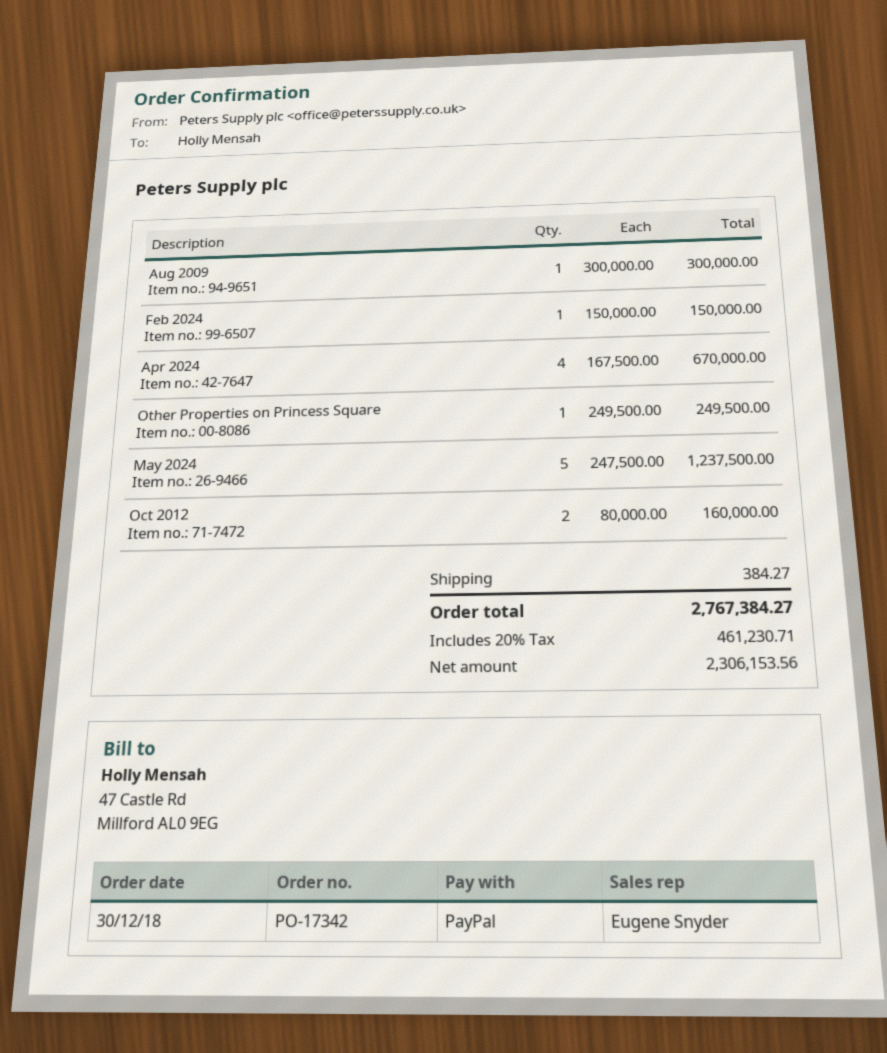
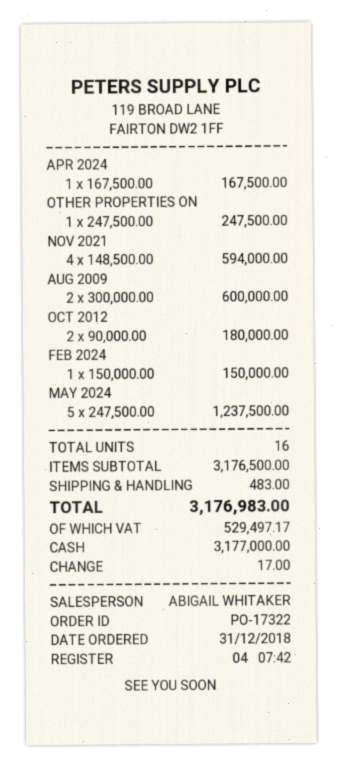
order number: PO-17342 -> PO-17322
order date: 2018-12-30 -> 2018-12-31
sales rep: Eugene Snyder -> ABIGAIL WHITAKER
payment method: PayPal -> cash
Aug 2009: 1 x 300000.00 = 300000.00 -> 2 x 300000.00 = 600000.00
Apr 2024: 4 x 167500.00 = 670000.00 -> 1 x 167500.00 = 167500.00
Other Properties on Princess Square: 1 x 249500.00 = 249500.00 -> 1 x 247500.00 = 247500.00
Oct 2012: 2 x 80000.00 = 160000.00 -> 2 x 90000.00 = 180000.00
NOV 2021: none -> 4 x 148500.00 = 594000.00
shipping: 384.27 -> 483.00
tax: 461230.71 -> 529497.17
total: 2767384.27 -> 3176983.00

